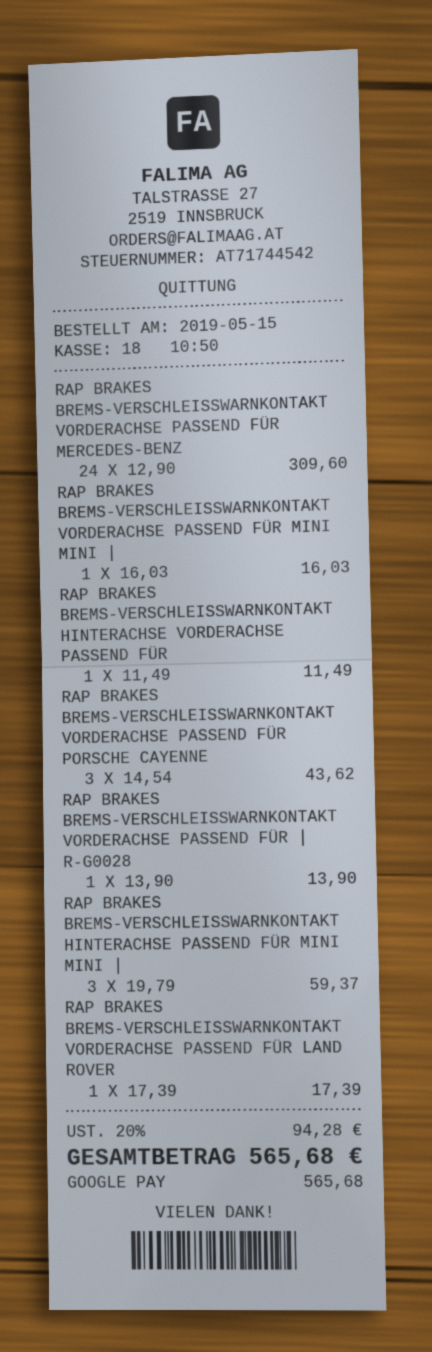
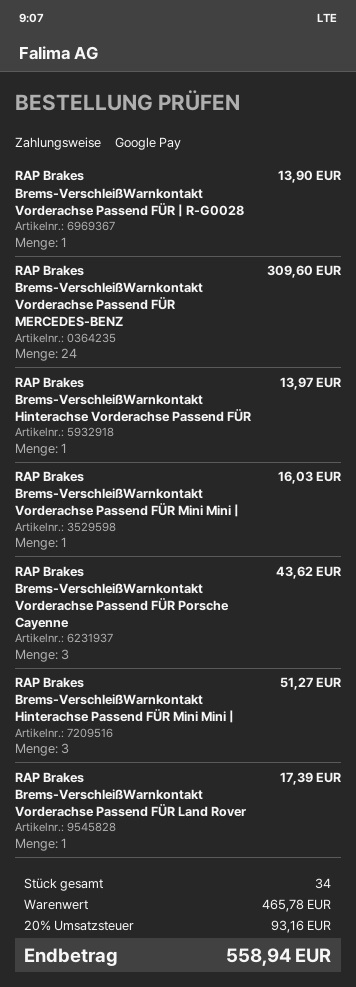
RAP BRAKES BREMS-VERSCHLEISSWARNKONTAKT HINTERACHSE VORDERACHSE PASSEND FÜR: 1 for 11.49 -> 1 for 13.97
RAP BRAKES BREMS-VERSCHLEISSWARNKONTAKT HINTERACHSE PASSEND FÜR MINI MINI |: 3 for 59.37 -> 3 for 51.27
tax: 20% = 94.28 -> 20% = 93.16
total: 565.68 -> 558.94

